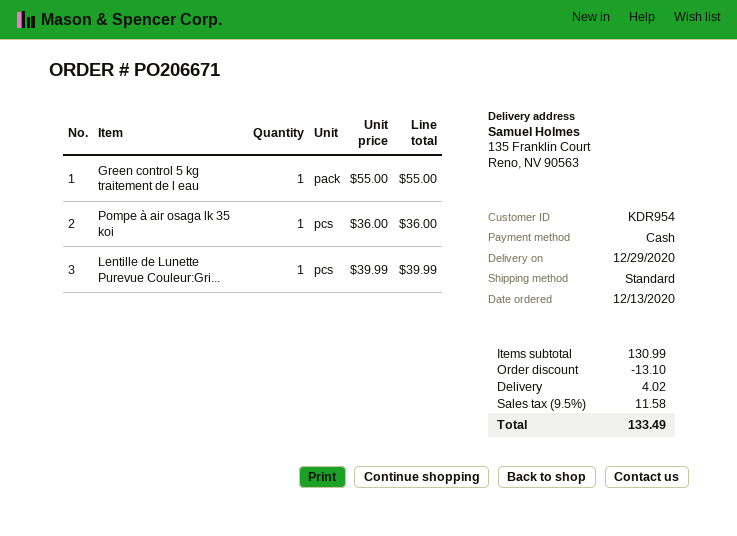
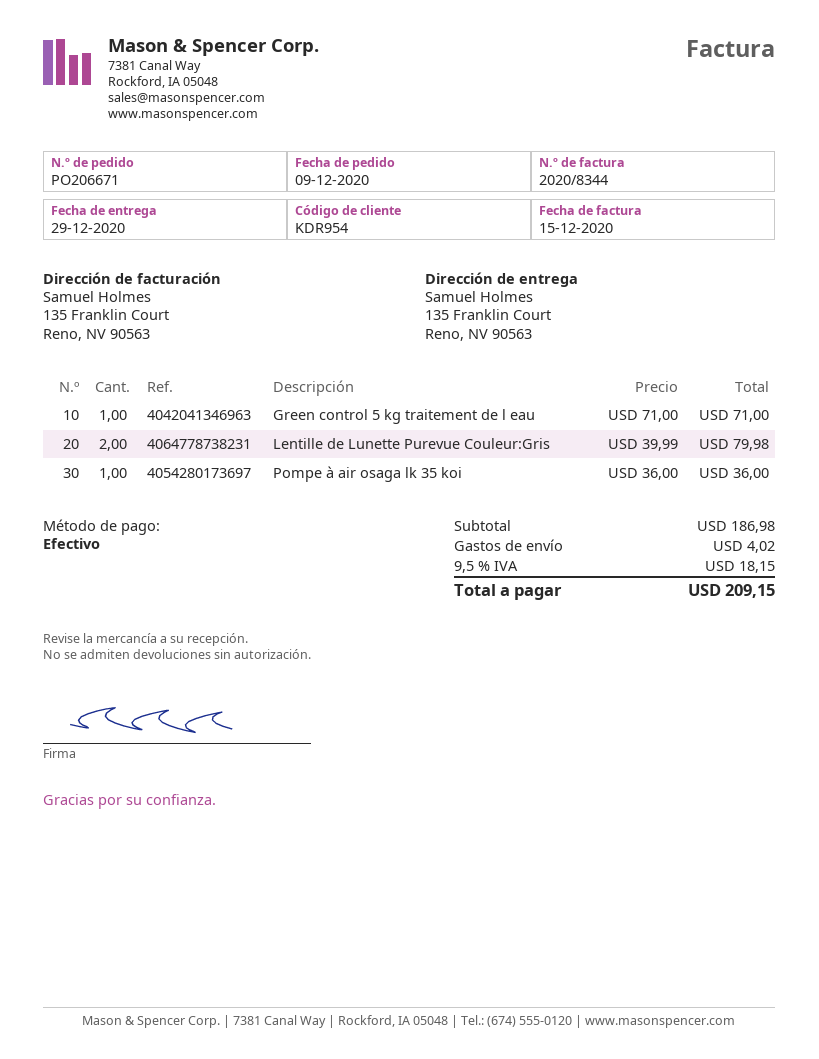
order date: 2020-12-13 -> 2020-12-09
Green control 5 kg traitement de l eau: 1 x 55.00 = 55.00 -> 1 x 71.00 = 71.00
Lentille de Lunette Purevue Couleur:Gri...: 1 x 39.99 = 39.99 -> 2 x 39.99 = 79.98
subtotal: 130.99 -> 186.98
discount: 13.10 -> none
tax: 9.5% = 11.58 -> 9.5% = 18.15
total: 133.49 -> 209.15

